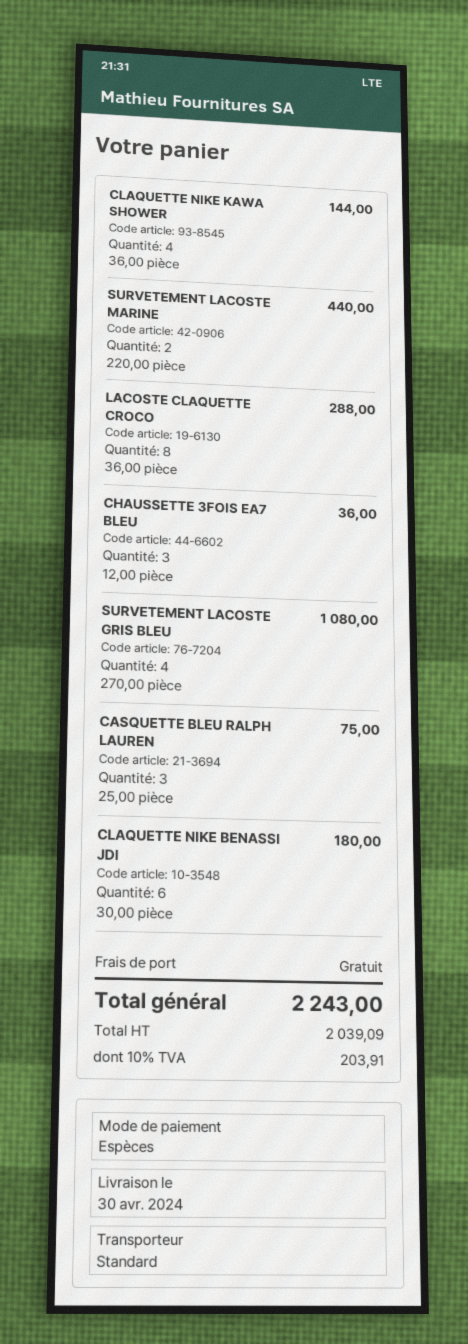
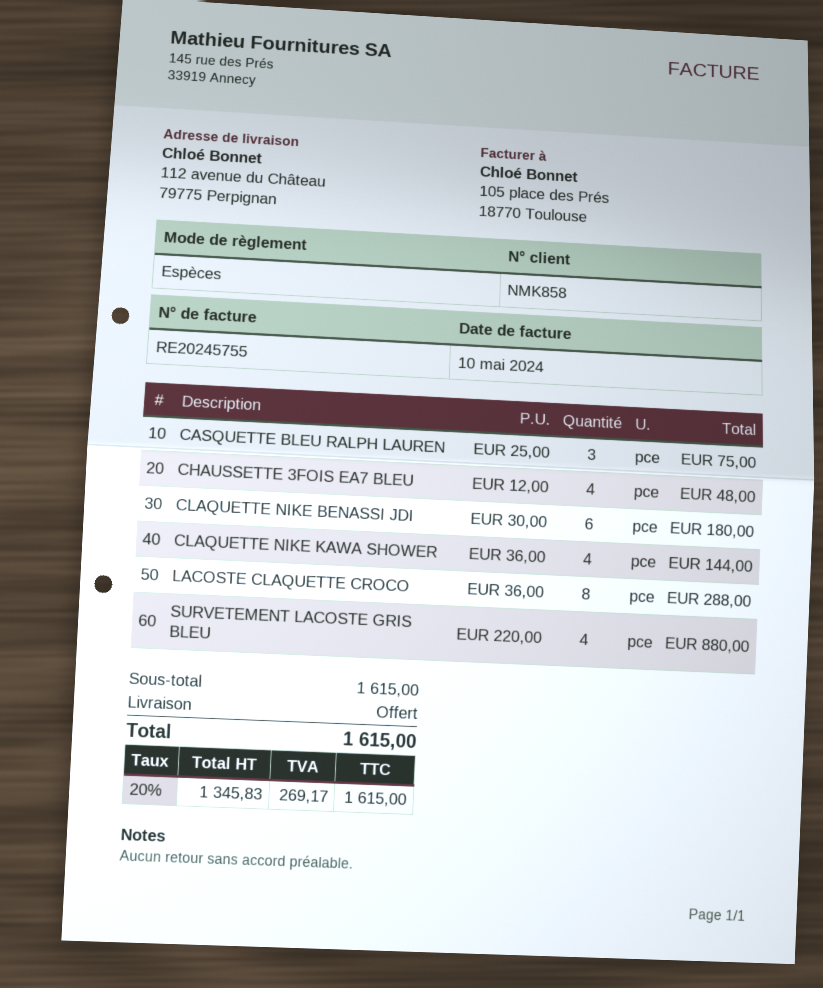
SURVETEMENT LACOSTE MARINE: 2 x 220.00 = 440.00 -> none
CHAUSSETTE 3FOIS EA7 BLEU: 3 x 12.00 = 36.00 -> 4 x 12.00 = 48.00
SURVETEMENT LACOSTE GRIS BLEU: 4 x 270.00 = 1080.00 -> 4 x 220.00 = 880.00
net: 2039.09 -> 1345.83
tax: 10% = 203.91 -> 20% = 269.17
total: 2243.00 -> 1615.00

